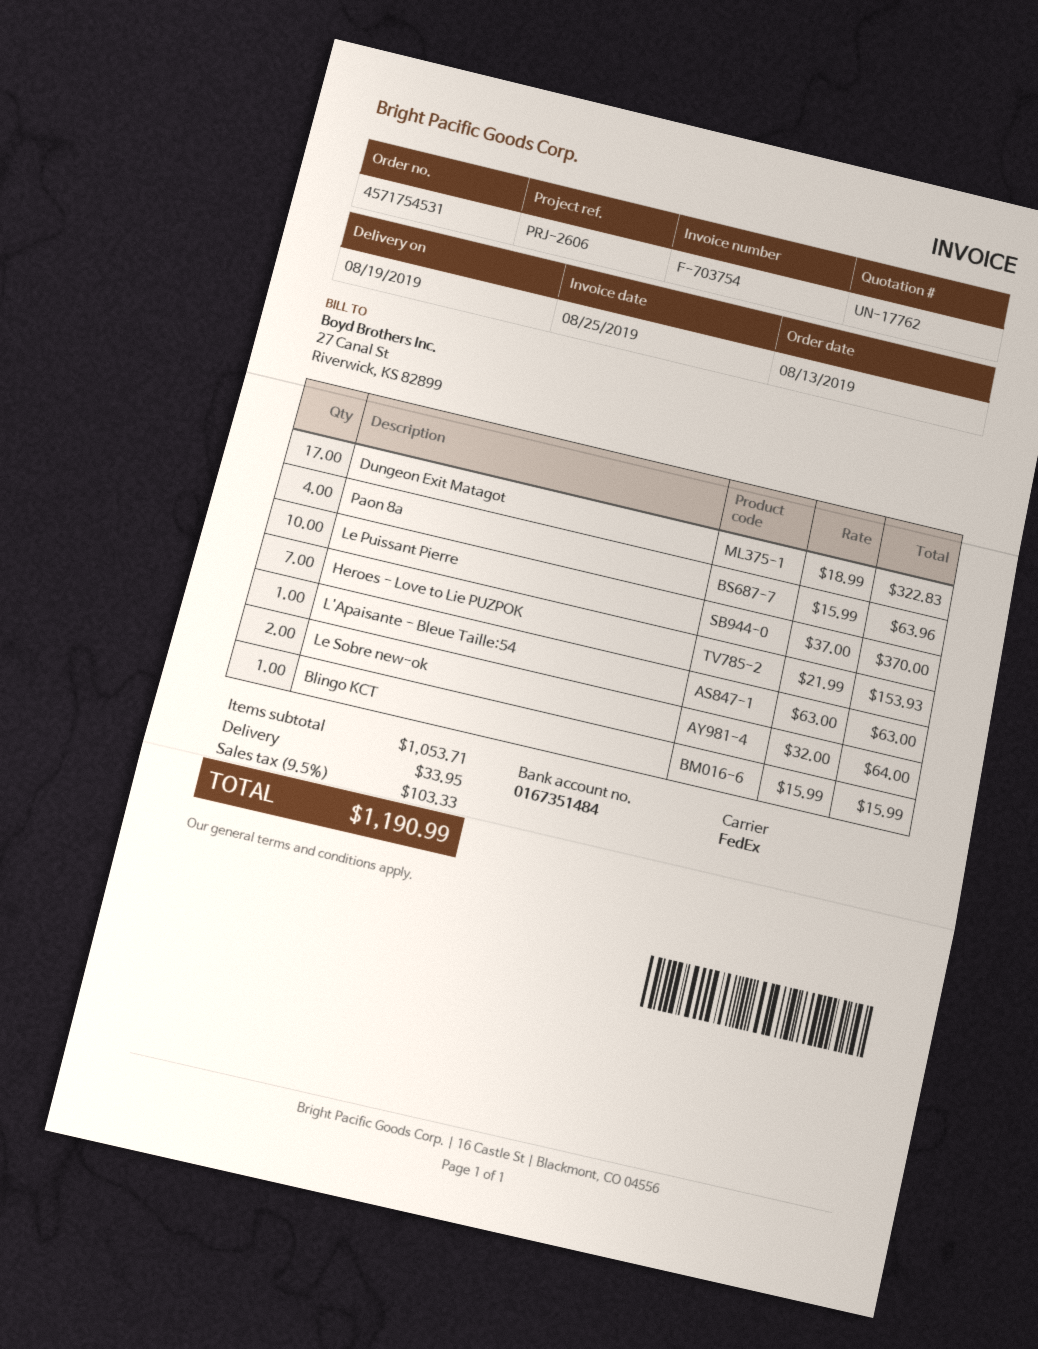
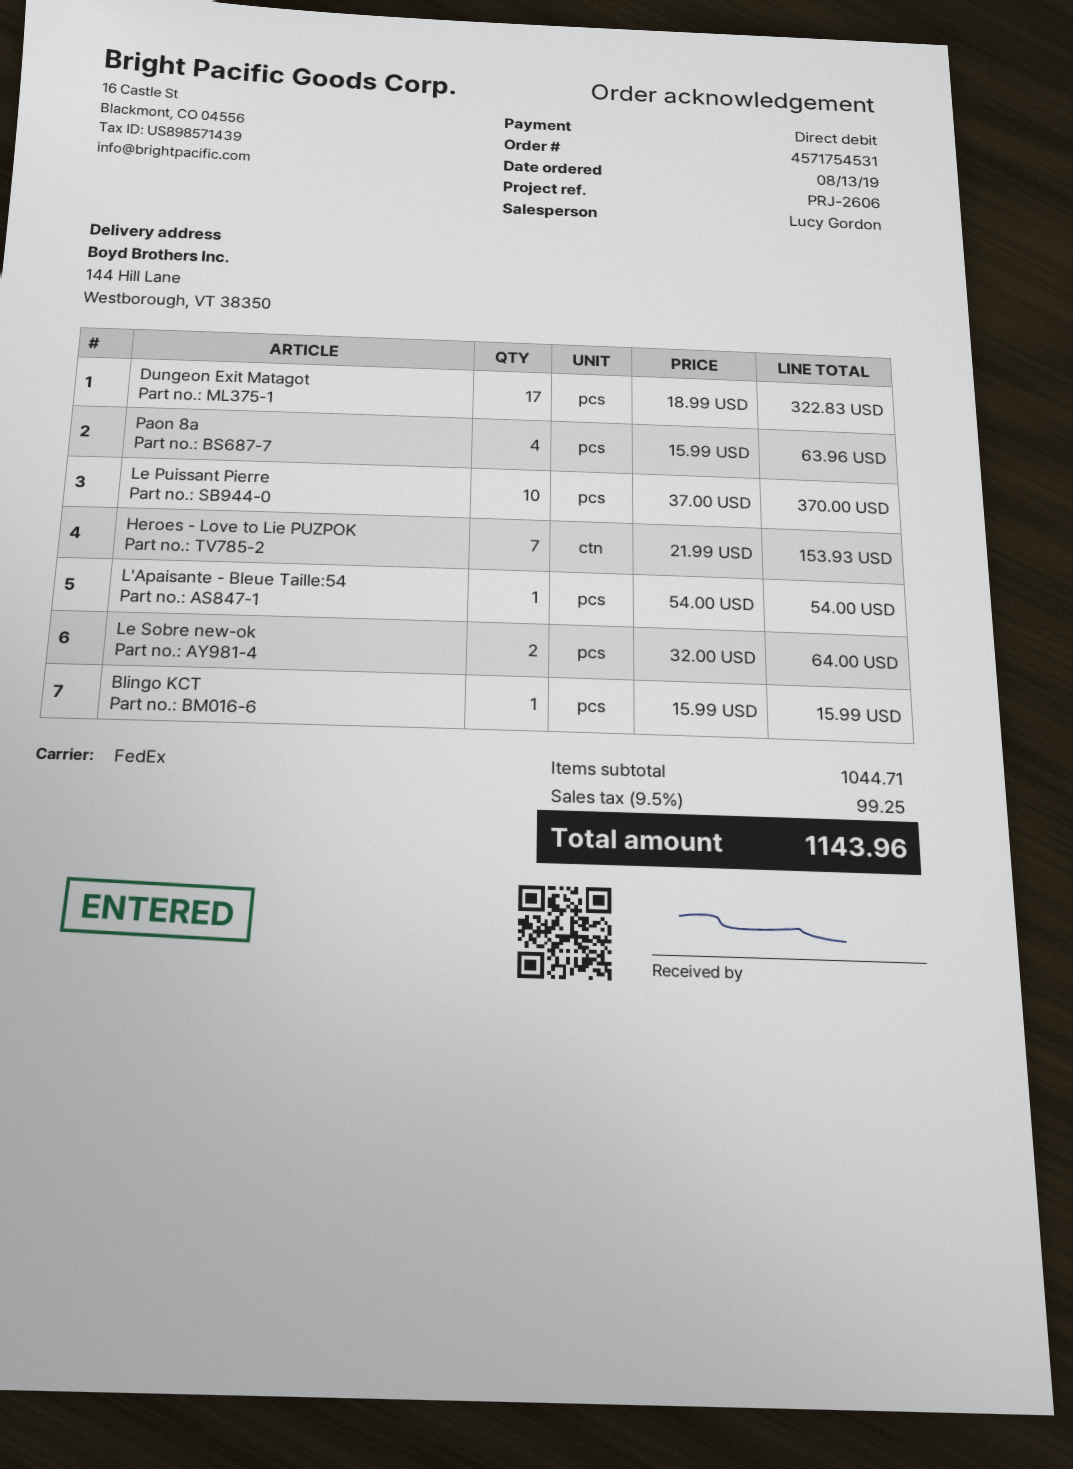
L'Apaisante - Bleue Taille:54: 1 x 63.00 = 63.00 -> 1 x 54.00 = 54.00
subtotal: 1053.71 -> 1044.71
shipping: 33.95 -> none
tax: 9.5% = 103.33 -> 9.5% = 99.25
total: 1190.99 -> 1143.96

